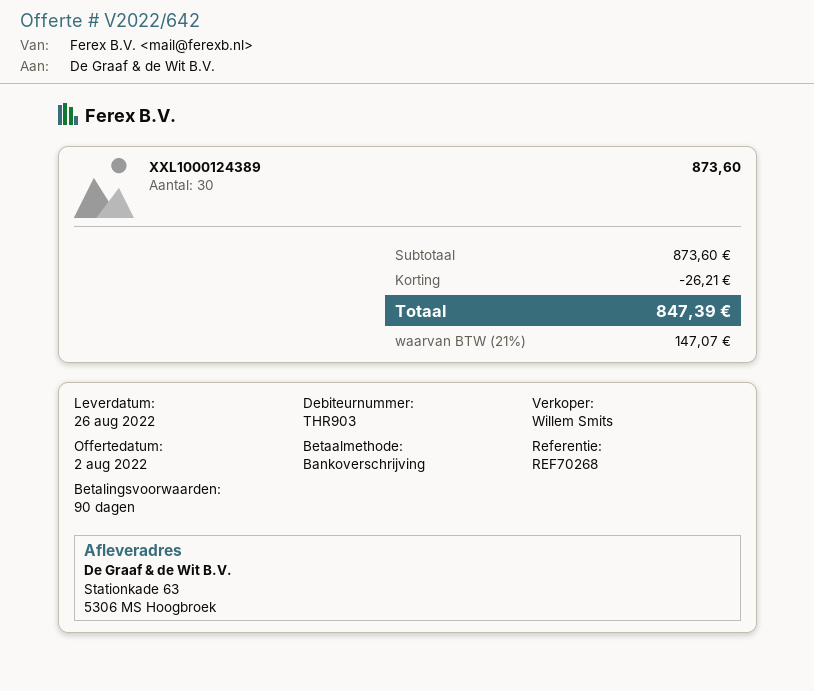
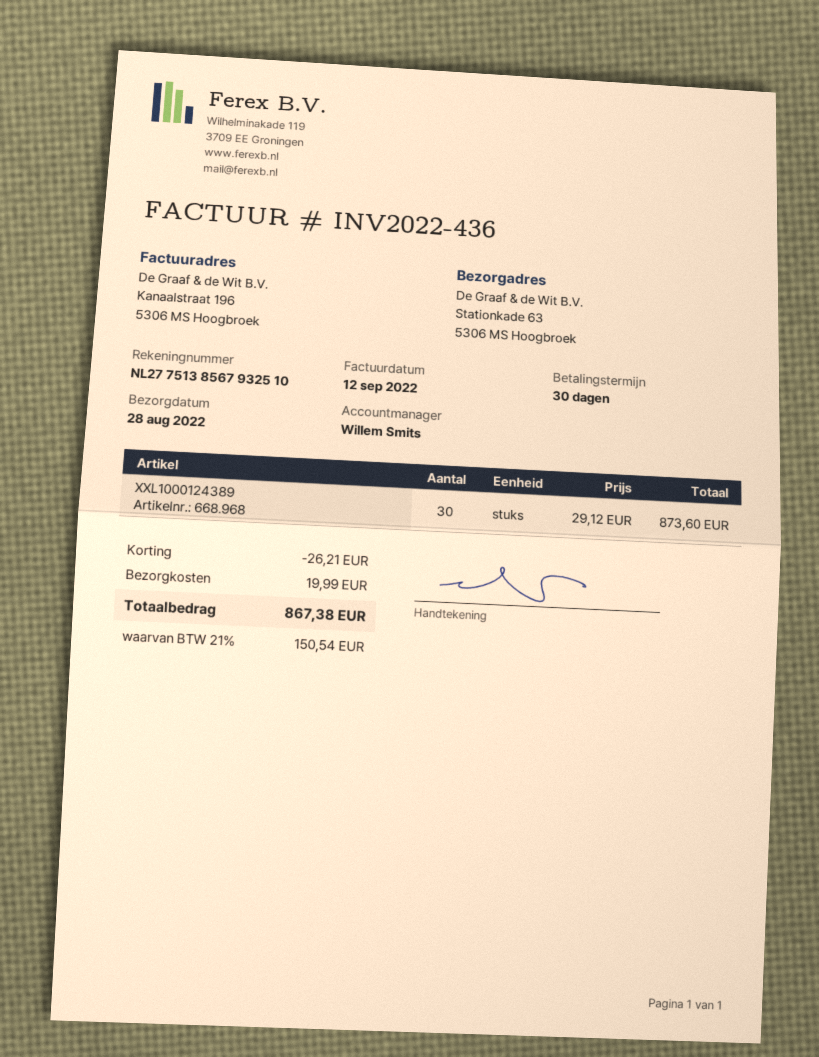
delivery date: 2022-08-26 -> 2022-08-28
payment terms: 90 days -> 30 days
shipping: none -> 19.99
tax: 21% = 147.07 -> 21% = 150.54
total: 847.39 -> 867.38

